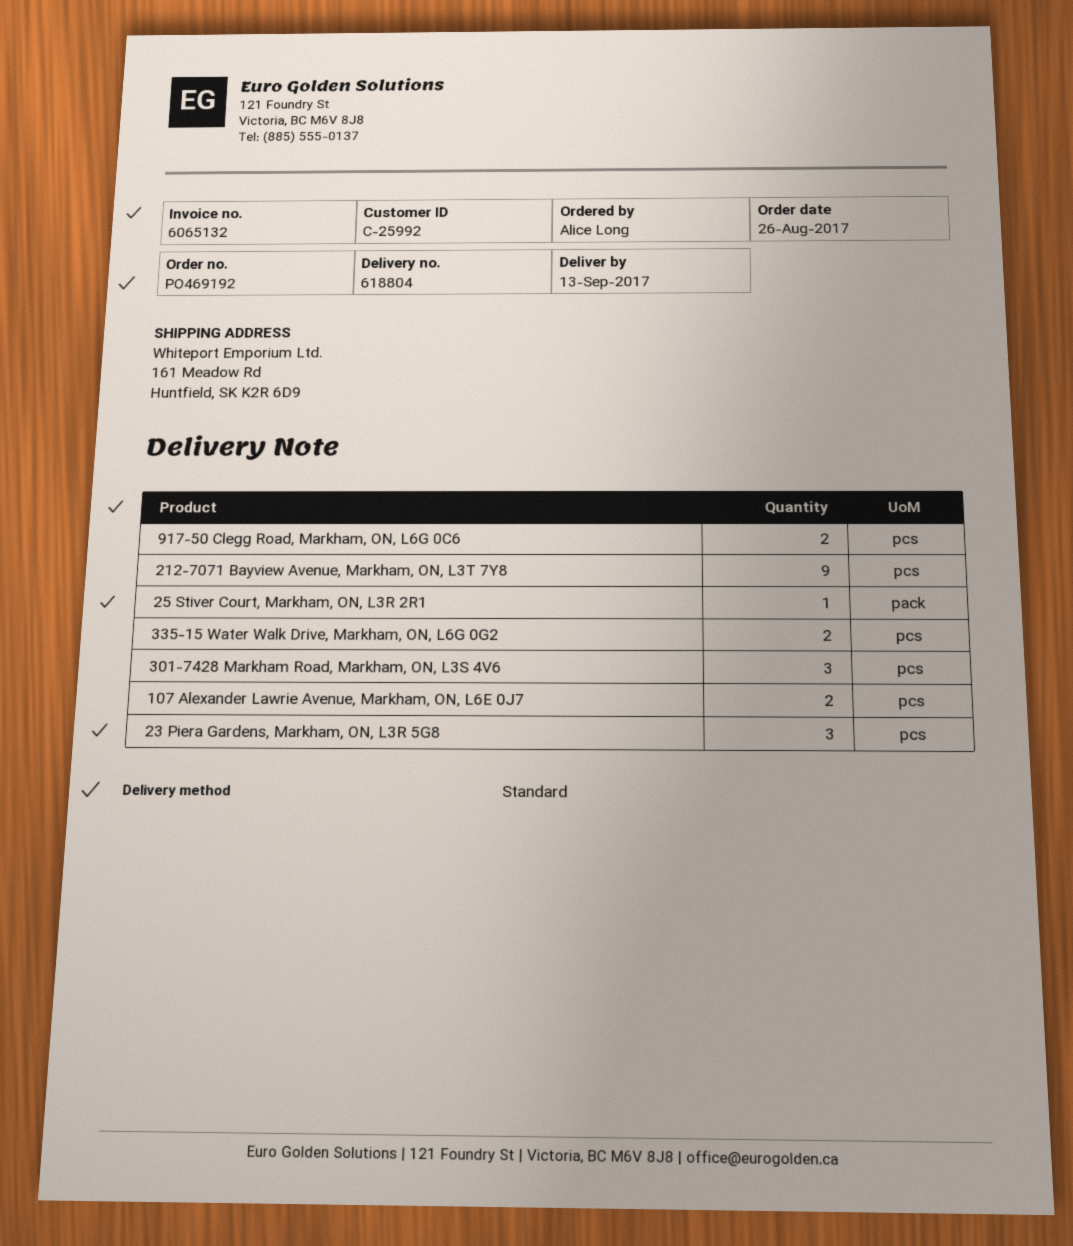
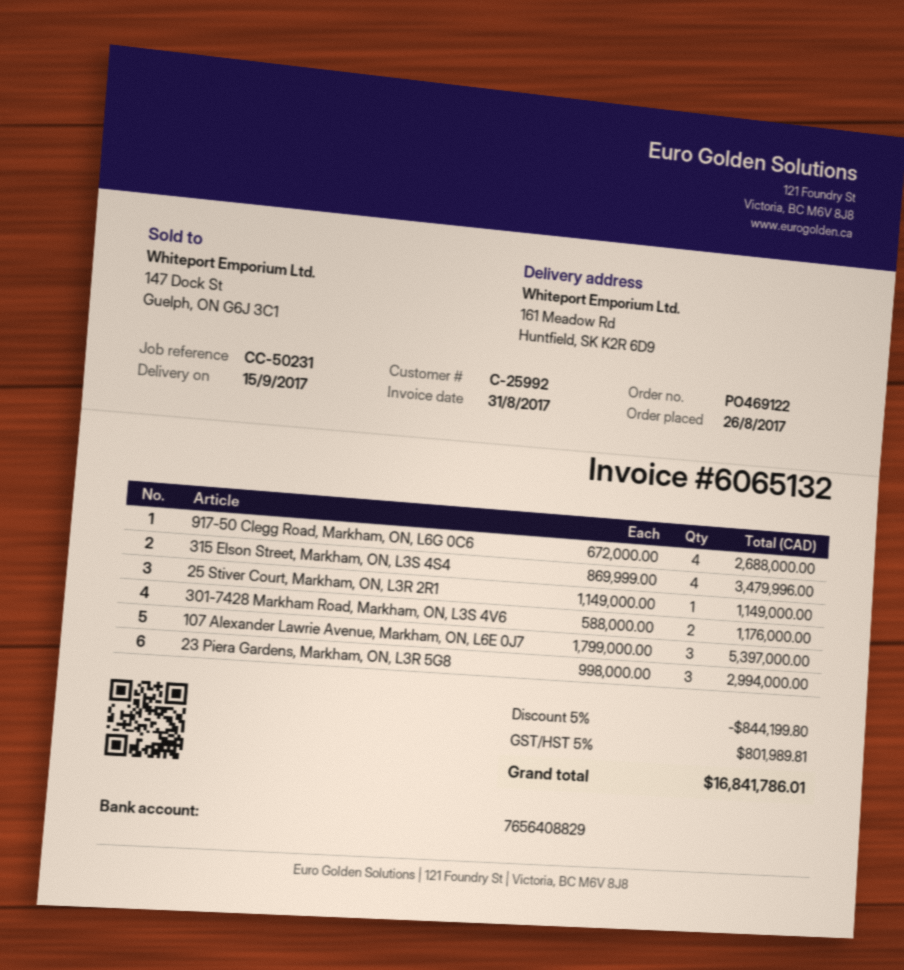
order number: PO469192 -> PO469122
delivery date: 2017-09-13 -> 2017-09-15
917-50 Clegg Road, Markham, ON, L6G 0C6: 2 -> 4
212-7071 Bayview Avenue, Markham, ON, L3T 7Y8: 9 -> none
335-15 Water Walk Drive, Markham, ON, L6G 0G2: 2 -> none
301-7428 Markham Road, Markham, ON, L3S 4V6: 3 -> 2
107 Alexander Lawrie Avenue, Markham, ON, L6E 0J7: 2 -> 3
315 Elson Street, Markham, ON, L3S 4S4: none -> 4

